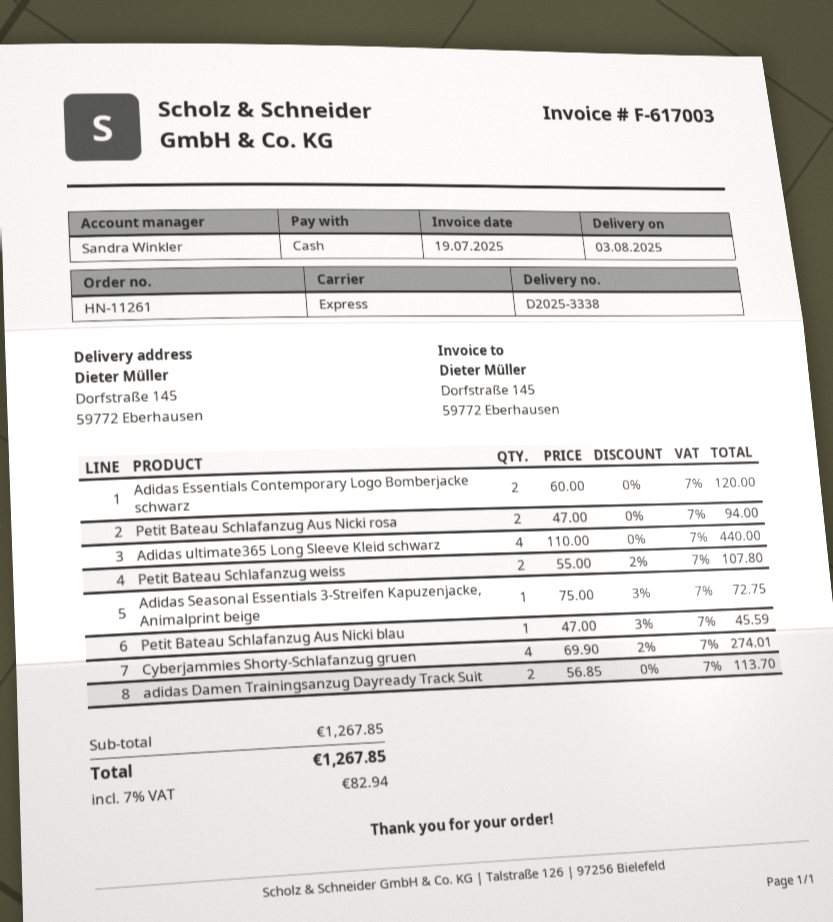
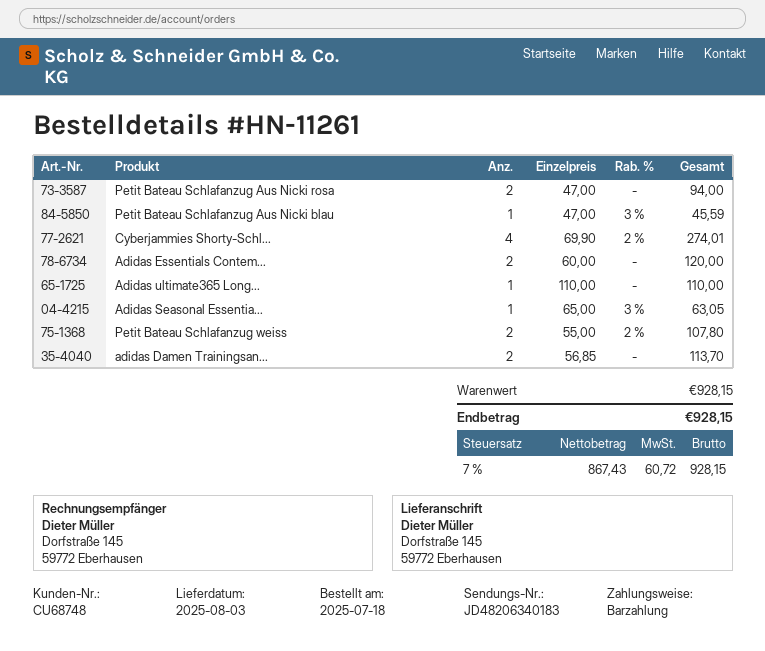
Adidas ultimate365 Long Sleeve Kleid schwarz: 4 x 110.00 = 440.00 -> 1 x 110.00 = 110.00
Adidas Seasonal Essentials 3-Streifen Kapuzenjacke, Animalprint beige: 1 x 75.00 - 3% = 72.75 -> 1 x 65.00 - 3% = 63.05
subtotal: 1267.85 -> 928.15
tax: 7% = 82.94 -> 7% = 60.72
total: 1267.85 -> 928.15

